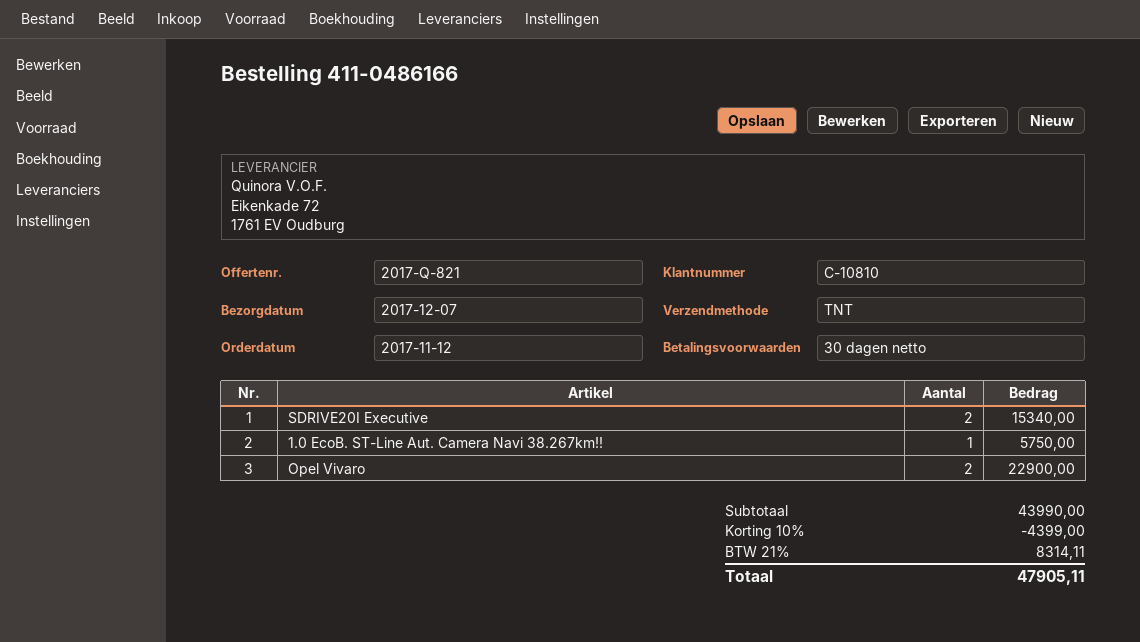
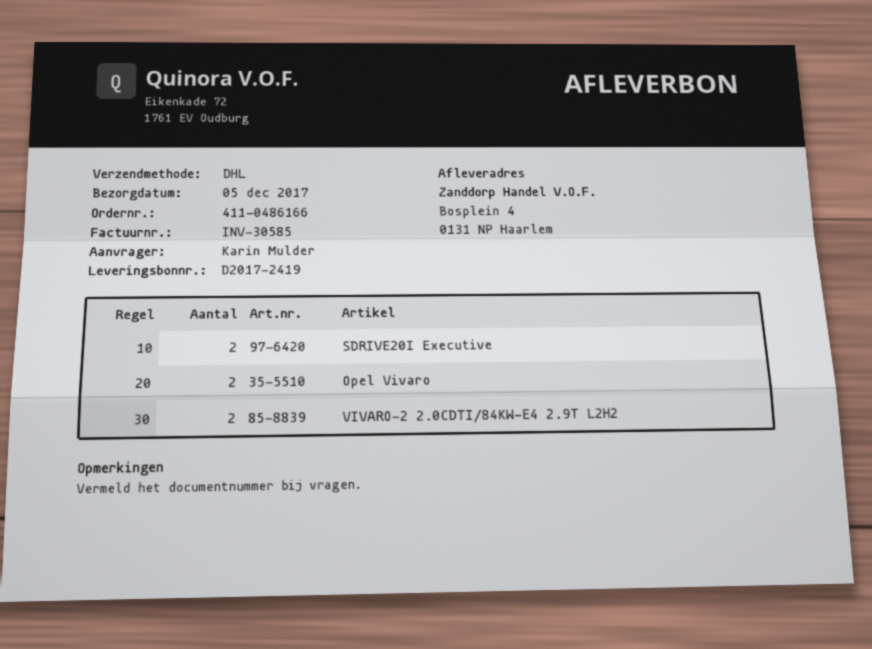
delivery date: 2017-12-07 -> 2017-12-05
shipping method: TNT -> DHL
1.0 EcoB. ST-Line Aut. Camera Navi 38.267km!!: 1 -> none
VIVARO-2 2.0CDTI/84KW-E4 2.9T L2H2: none -> 2

